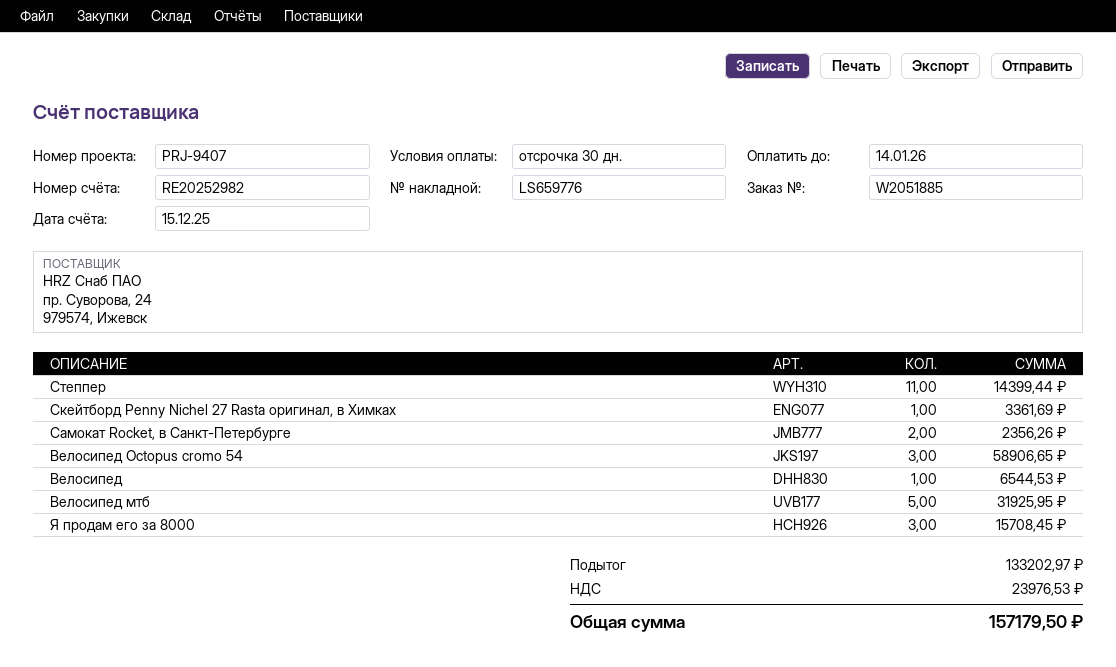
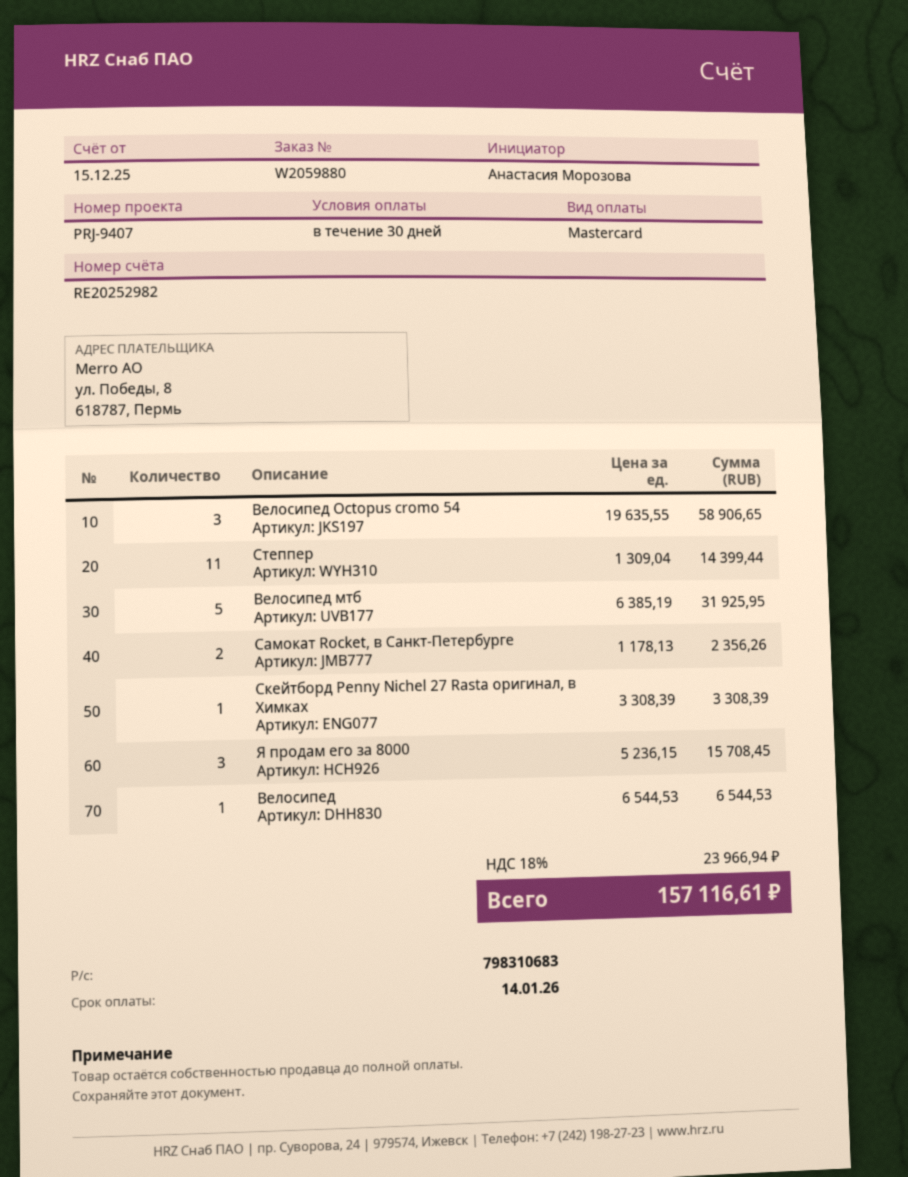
order number: W2051885 -> W2059880
Скейтборд Penny Nichel 27 Rasta оригинал, в Химках: 1 for 3361.69 -> 1 for 3308.39
tax: 23976.53 -> 23966.94
total: 157179.50 -> 157116.61

